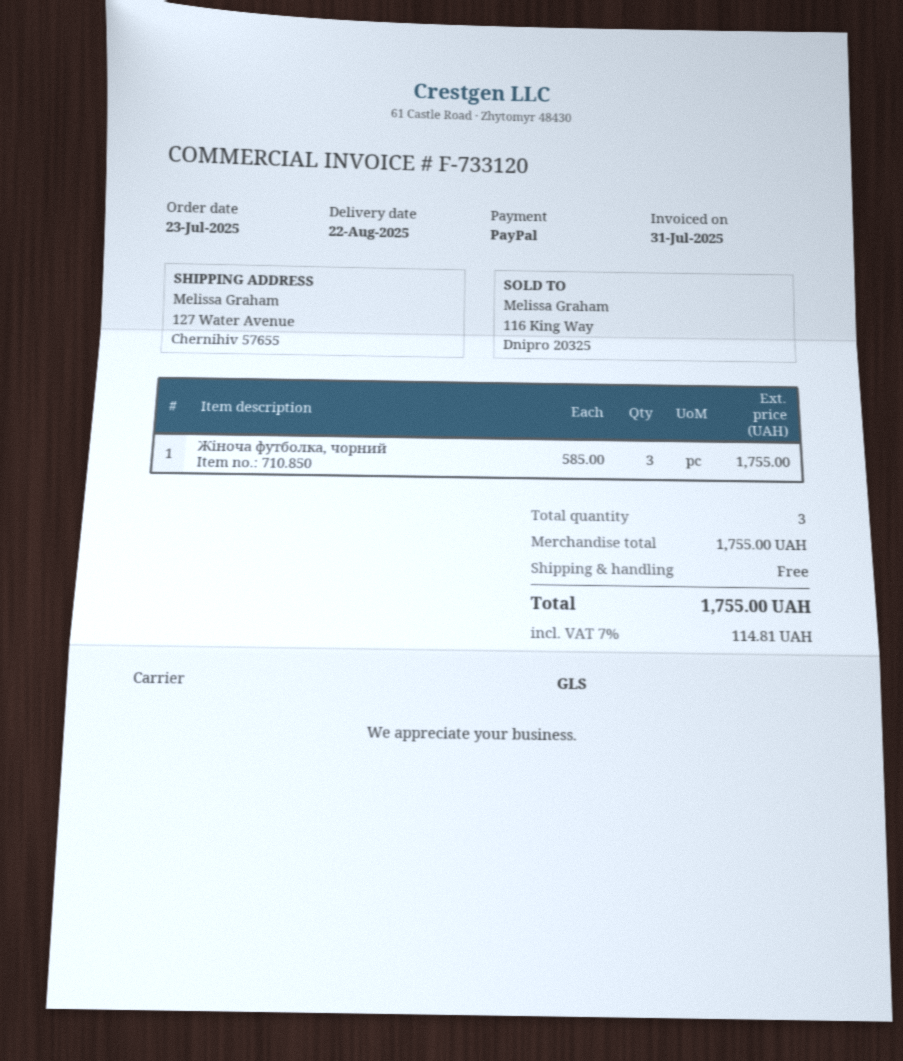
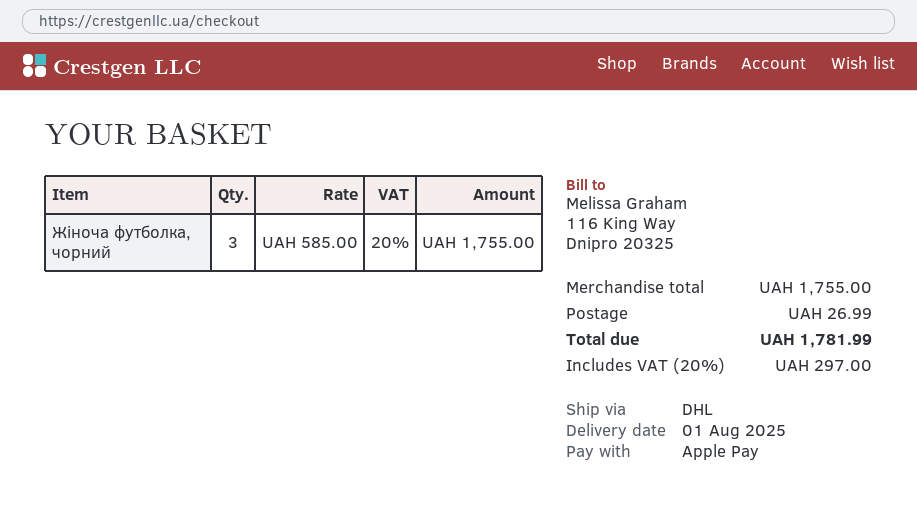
delivery date: 2025-08-22 -> 2025-08-01
payment method: PayPal -> Apple Pay
shipping method: GLS -> DHL
shipping: 0.00 -> 26.99
tax: 7% = 114.81 -> 20% = 297.00
total: 1755.00 -> 1781.99

